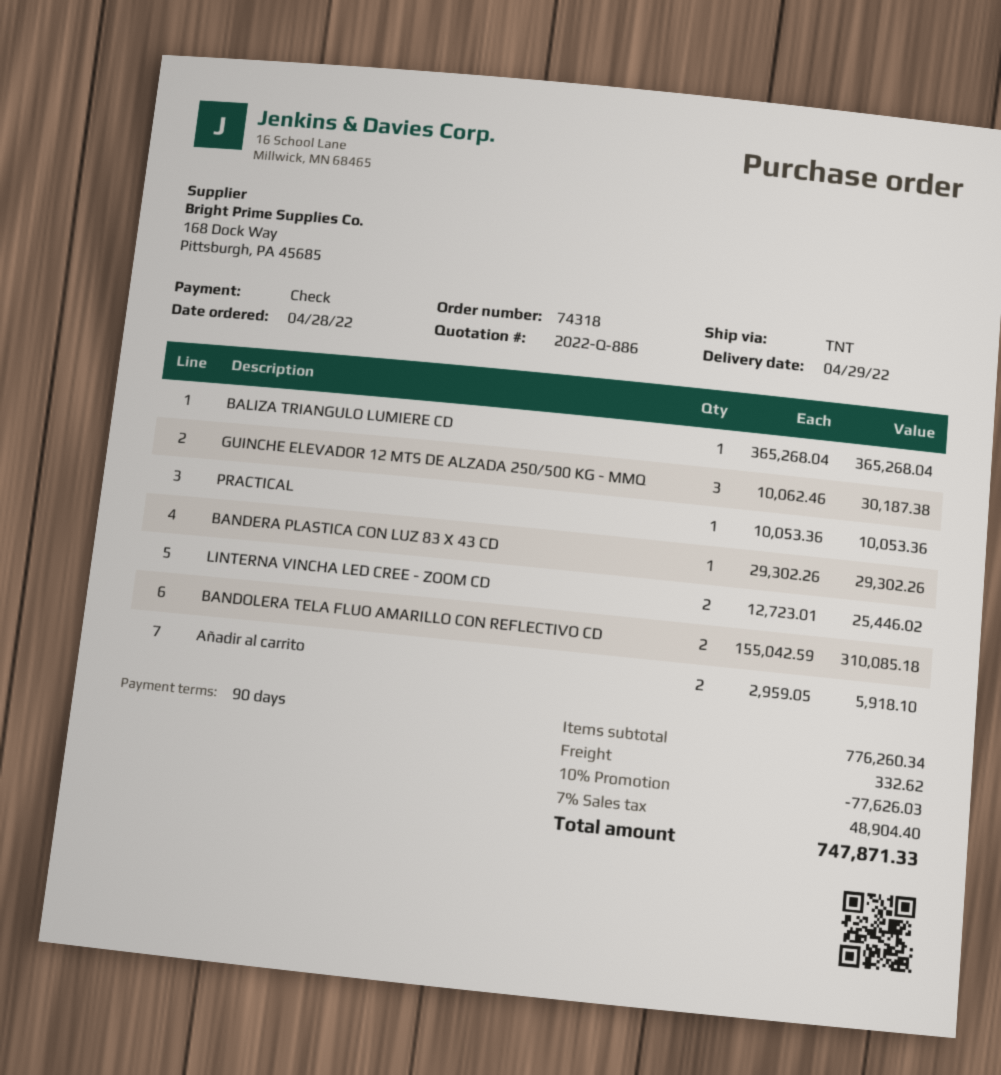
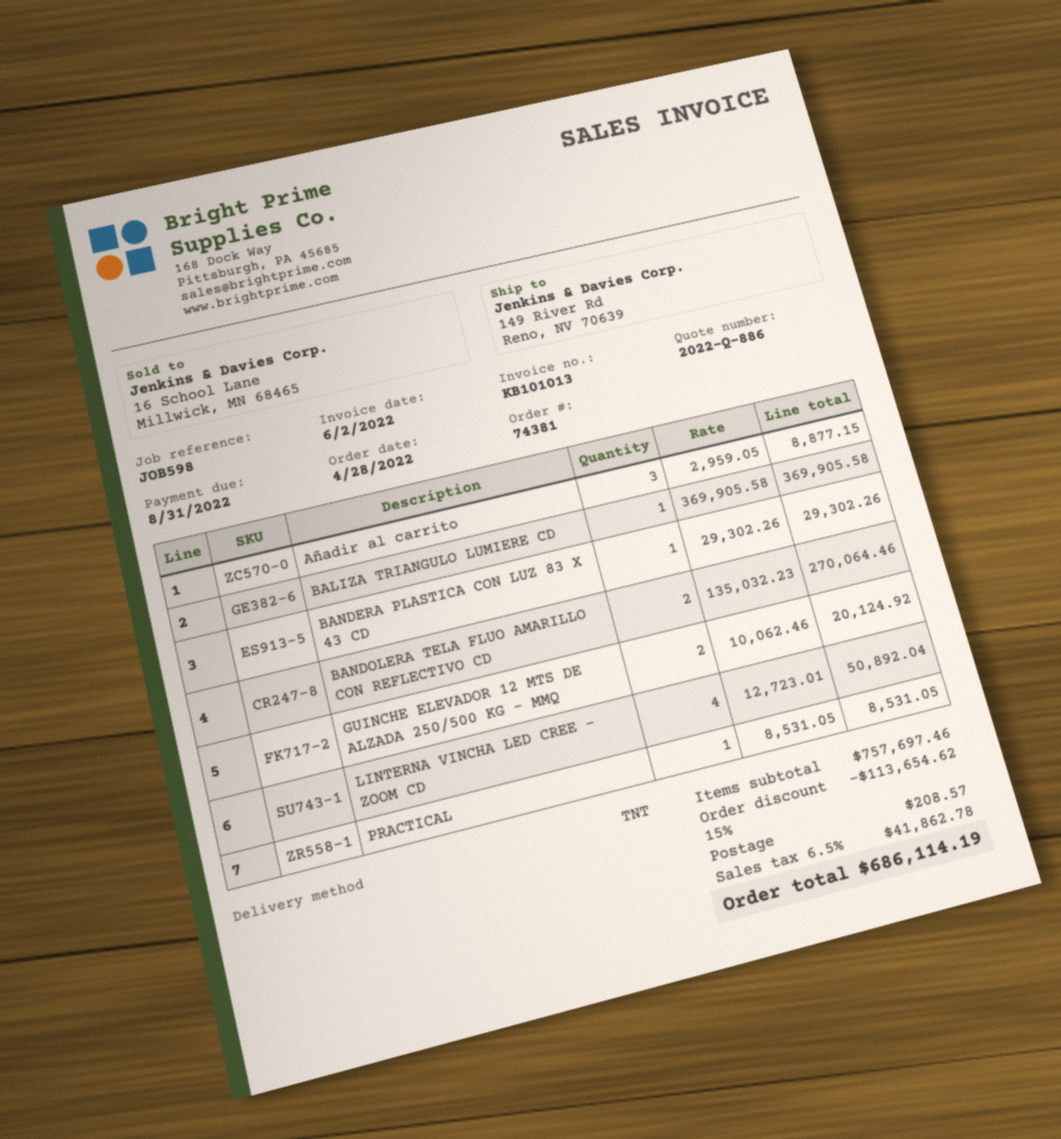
order number: 74318 -> 74381
BALIZA TRIANGULO LUMIERE CD: 1 x 365268.04 = 365268.04 -> 1 x 369905.58 = 369905.58
GUINCHE ELEVADOR 12 MTS DE ALZADA 250/500 KG - MMQ: 3 x 10062.46 = 30187.38 -> 2 x 10062.46 = 20124.92
PRACTICAL: 1 x 10053.36 = 10053.36 -> 1 x 8531.05 = 8531.05
LINTERNA VINCHA LED CREE - ZOOM CD: 2 x 12723.01 = 25446.02 -> 4 x 12723.01 = 50892.04
BANDOLERA TELA FLUO AMARILLO CON REFLECTIVO CD: 2 x 155042.59 = 310085.18 -> 2 x 135032.23 = 270064.46
Añadir al carrito: 2 x 2959.05 = 5918.10 -> 3 x 2959.05 = 8877.15
subtotal: 776260.34 -> 757697.46
discount: 10% = 77626.03 -> 15% = 113654.62
shipping: 332.62 -> 208.57
tax: 7% = 48904.40 -> 6.5% = 41862.78
total: 747871.33 -> 686114.19

